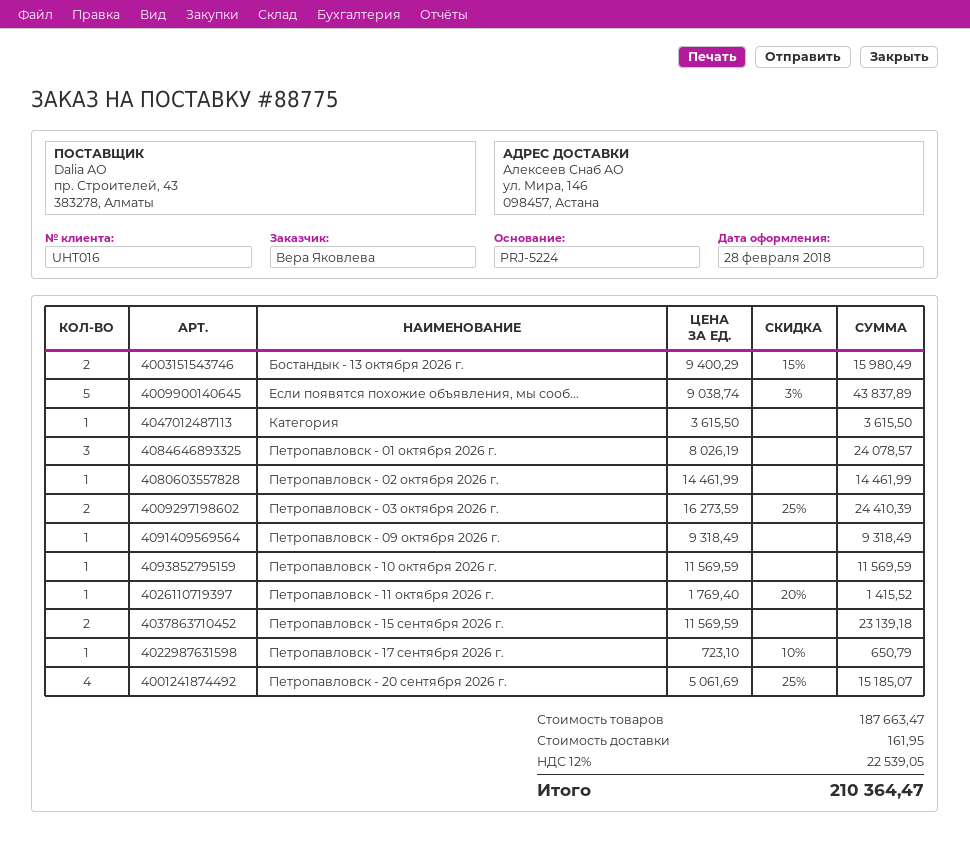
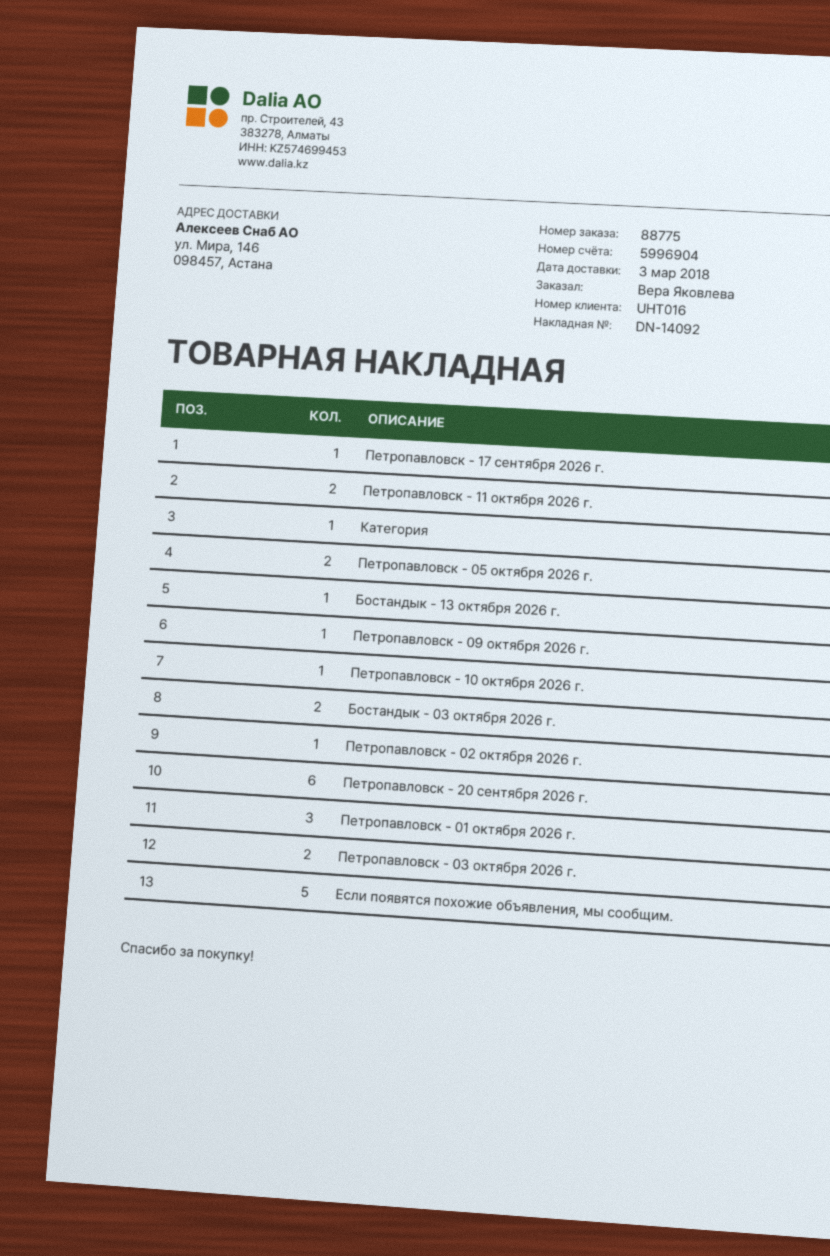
Бостандык - 13 октября 2026 г.: 2 -> 1
Петропавловск - 11 октября 2026 г.: 1 -> 2
Петропавловск - 15 сентября 2026 г.: 2 -> none
Петропавловск - 20 сентября 2026 г.: 4 -> 6
Петропавловск - 05 октября 2026 г.: none -> 2
Бостандык - 03 октября 2026 г.: none -> 2

